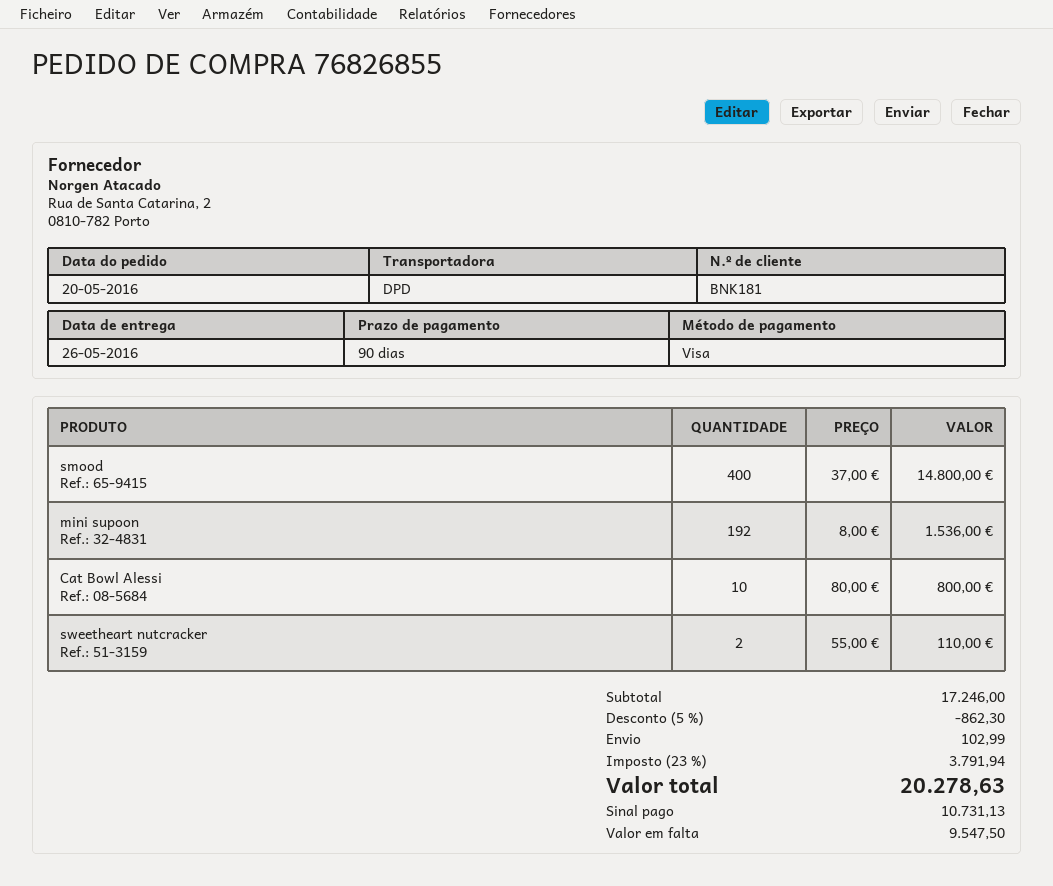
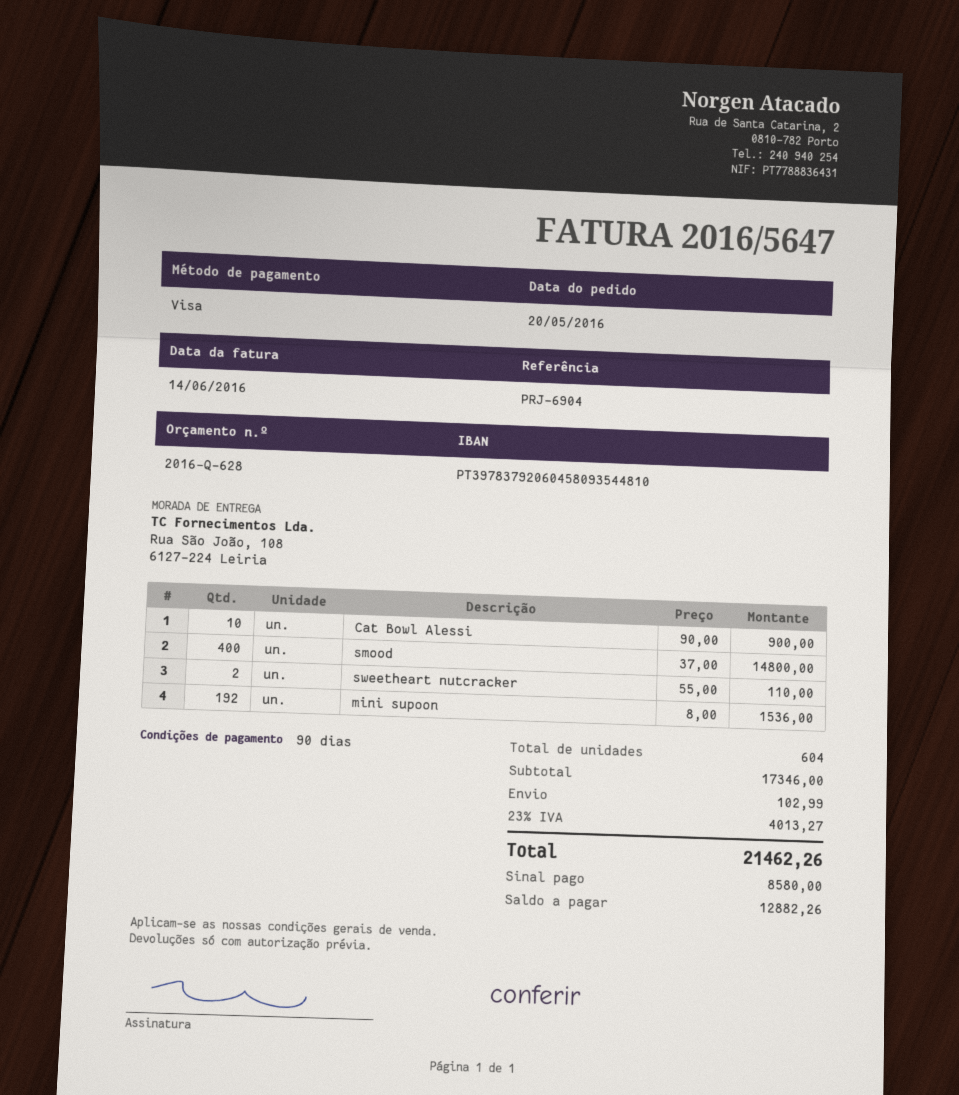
Cat Bowl Alessi: 10 x 80.00 = 800.00 -> 10 x 90.00 = 900.00
subtotal: 17246.00 -> 17346.00
discount: 5% = 862.30 -> none
tax: 23% = 3791.94 -> 23% = 4013.27
total: 20278.63 -> 21462.26
deposit: 10731.13 -> 8580.00
balance: 9547.50 -> 12882.26

